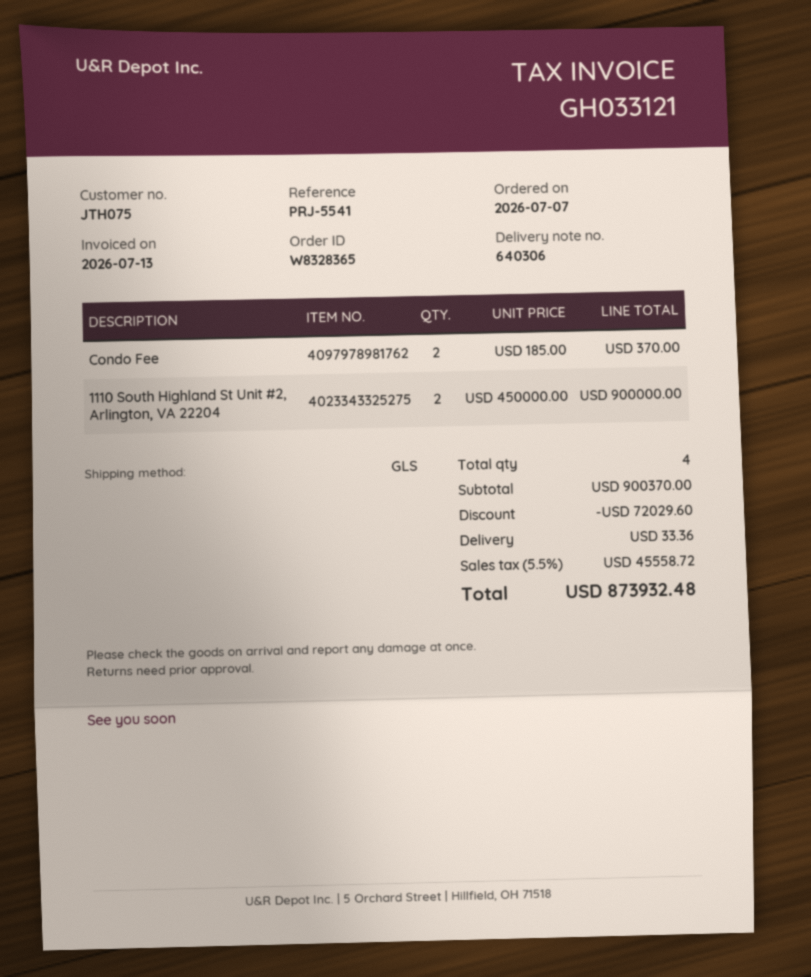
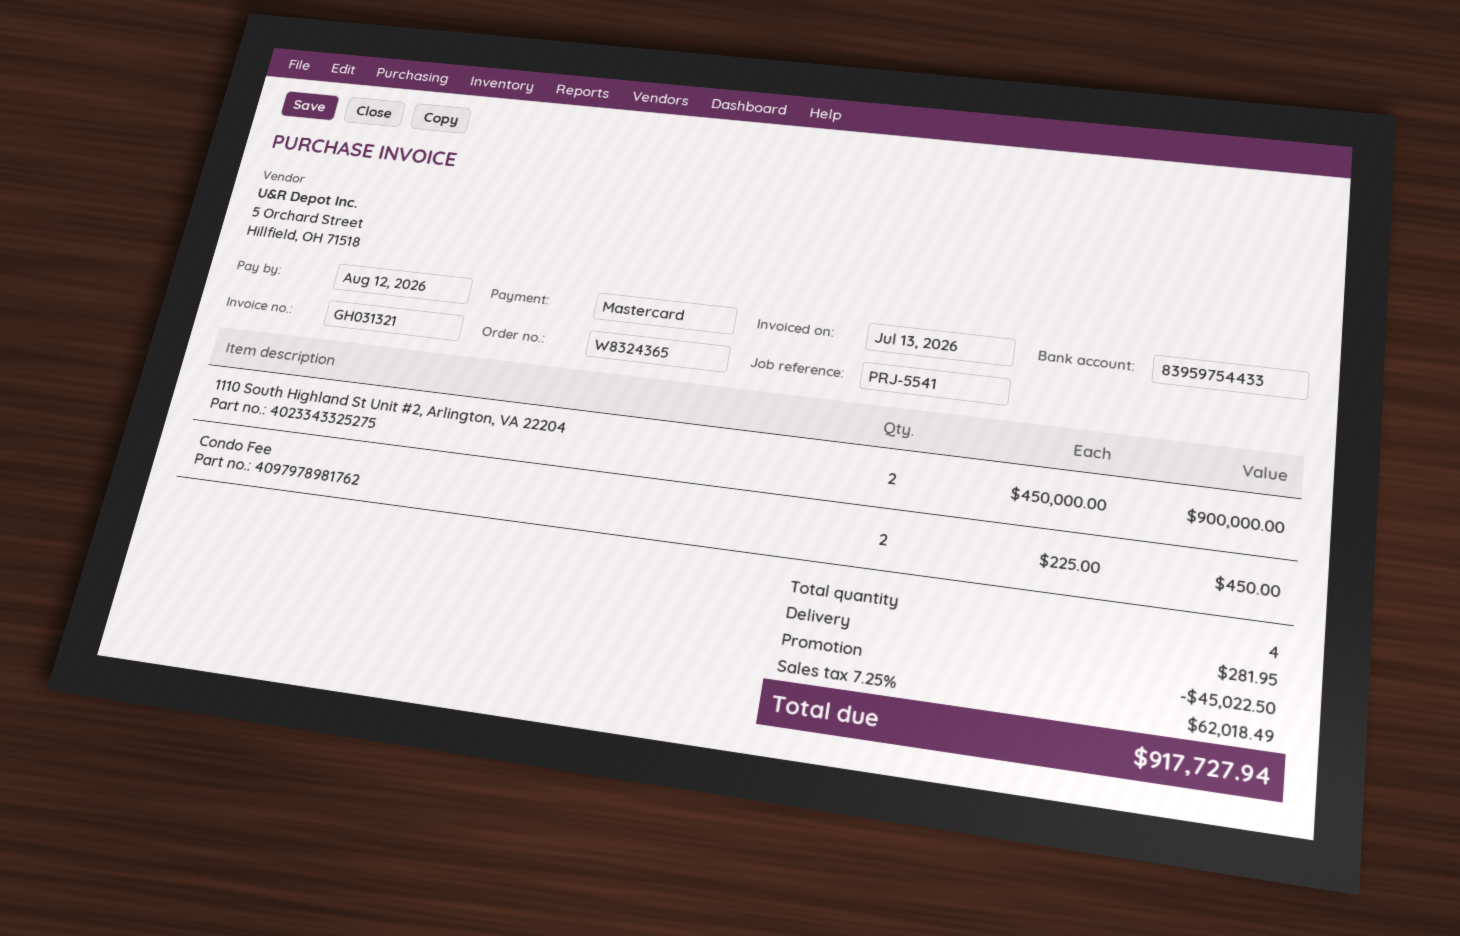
order number: W8328365 -> W8324365
invoice number: GH033121 -> GH031321
Condo Fee: 2 x 185.00 = 370.00 -> 2 x 225.00 = 450.00
discount: 72029.60 -> 45022.50
shipping: 33.36 -> 281.95
tax: 5.5% = 45558.72 -> 7.25% = 62018.49
total: 873932.48 -> 917727.94

